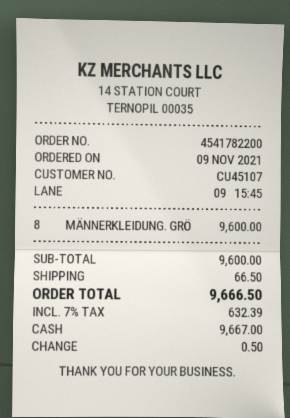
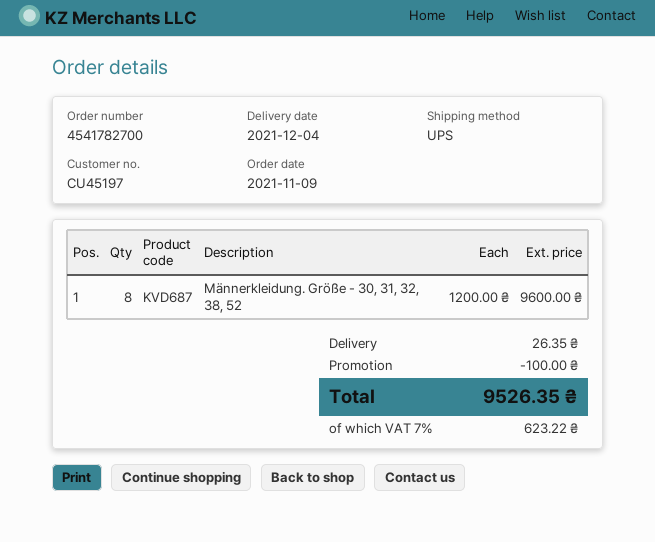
order number: 4541782200 -> 4541782700
customer number: CU45107 -> CU45197
discount: none -> 100.00
shipping: 66.50 -> 26.35
tax: 7% = 632.39 -> 7% = 623.22
total: 9666.50 -> 9526.35

